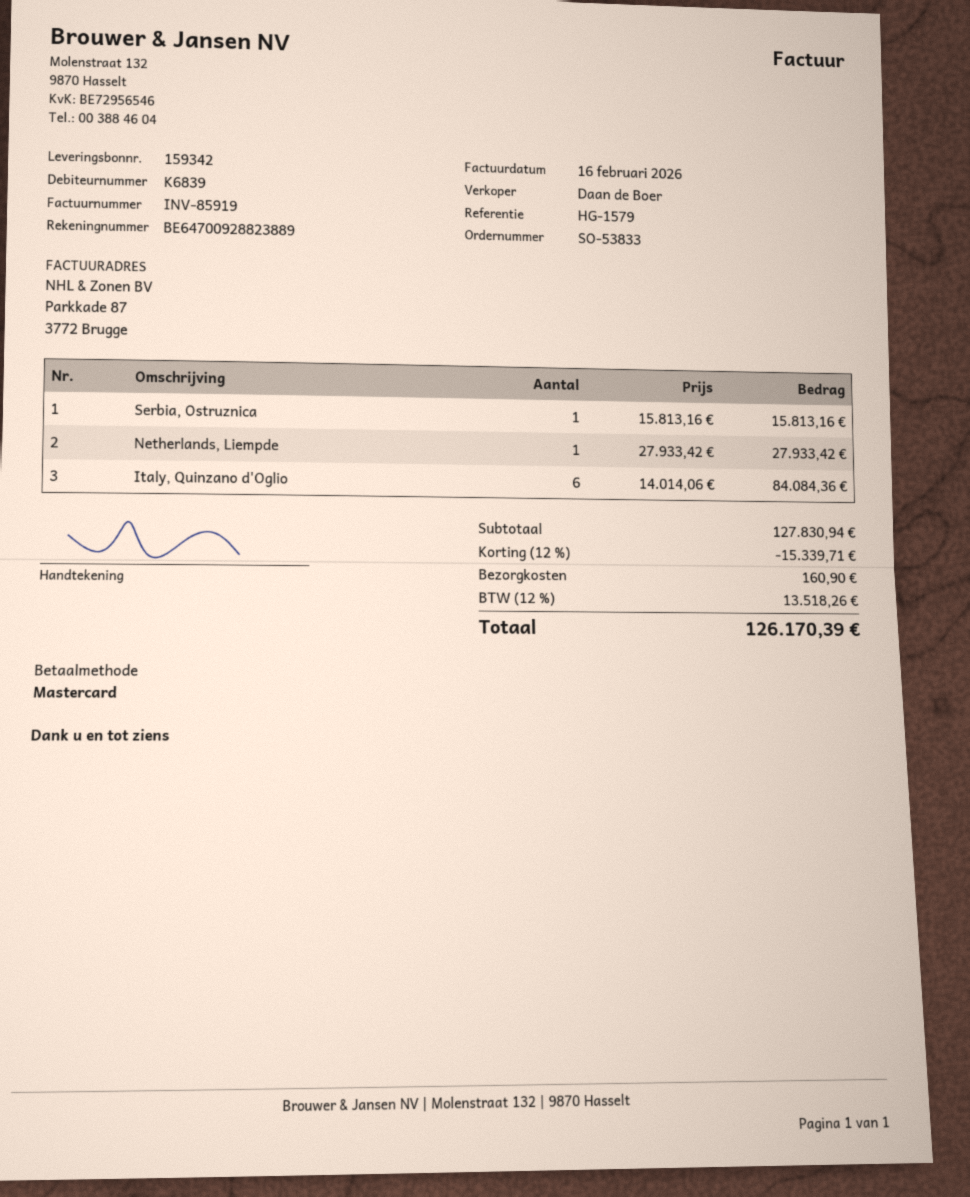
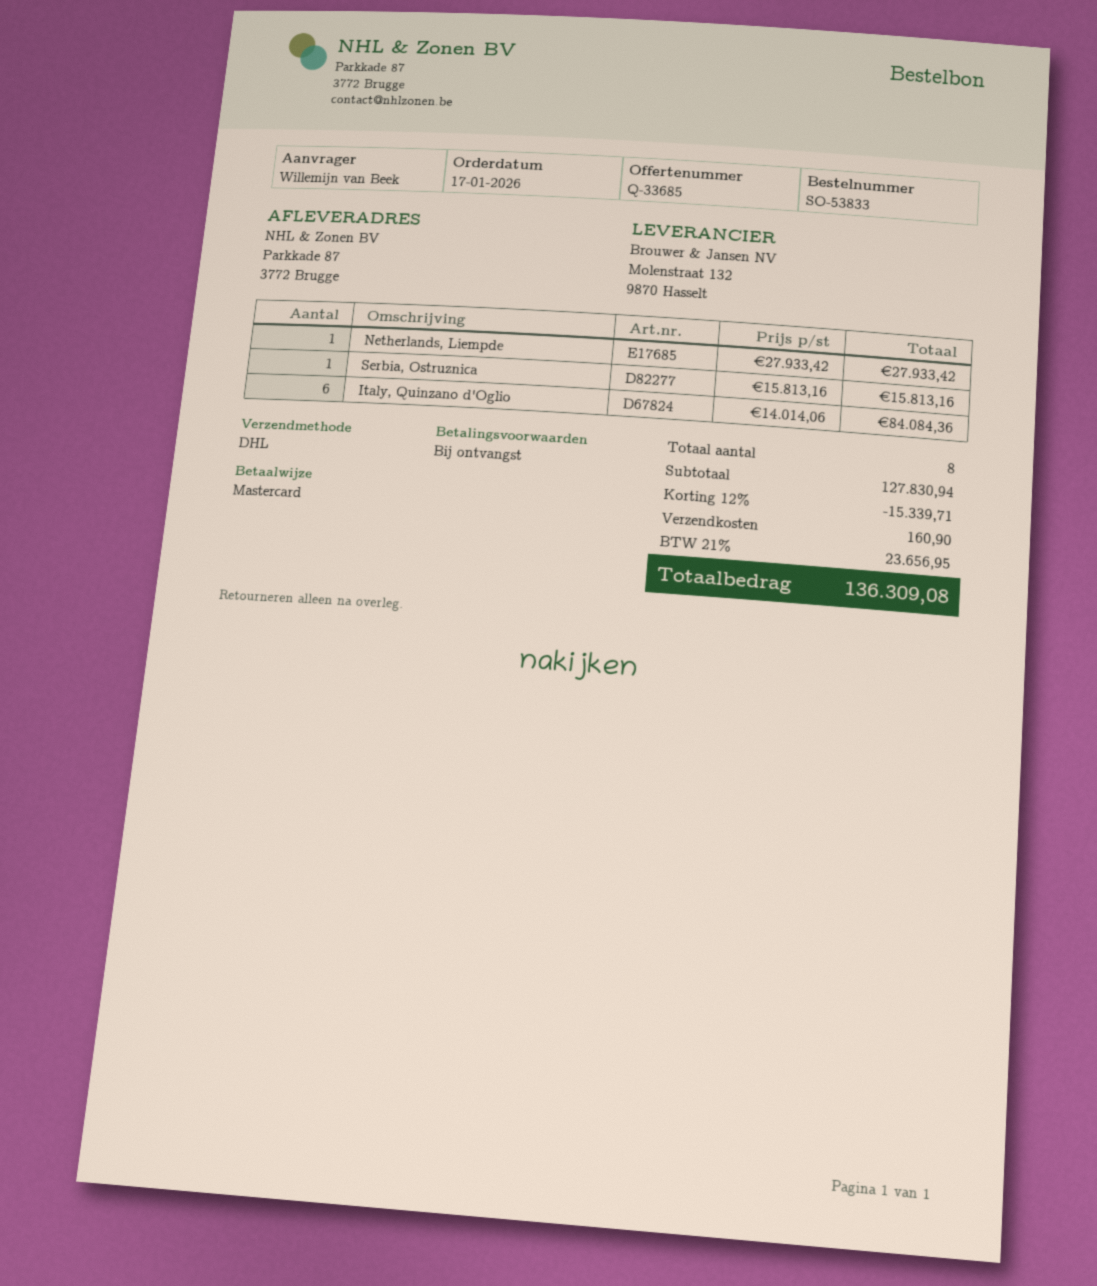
tax: 12% = 13518.26 -> 21% = 23656.95
total: 126170.39 -> 136309.08

